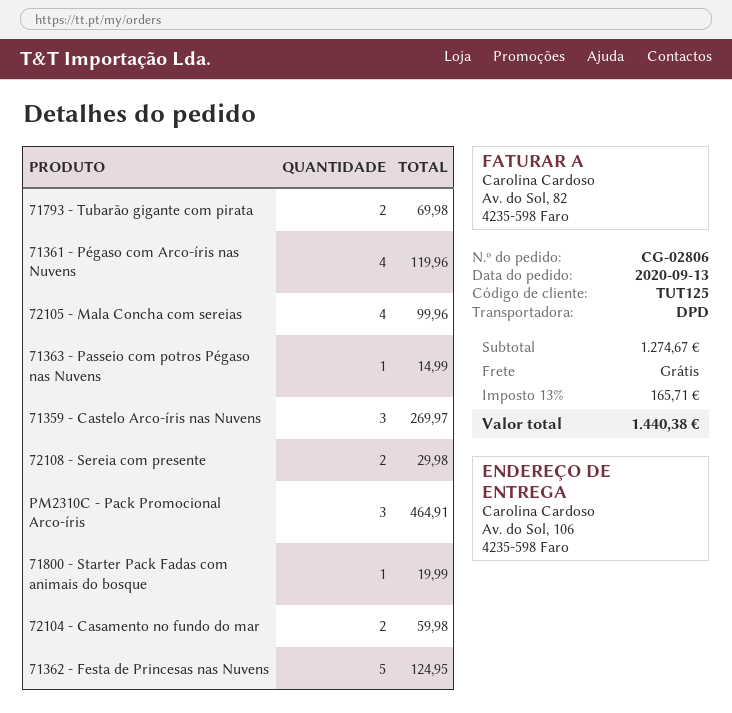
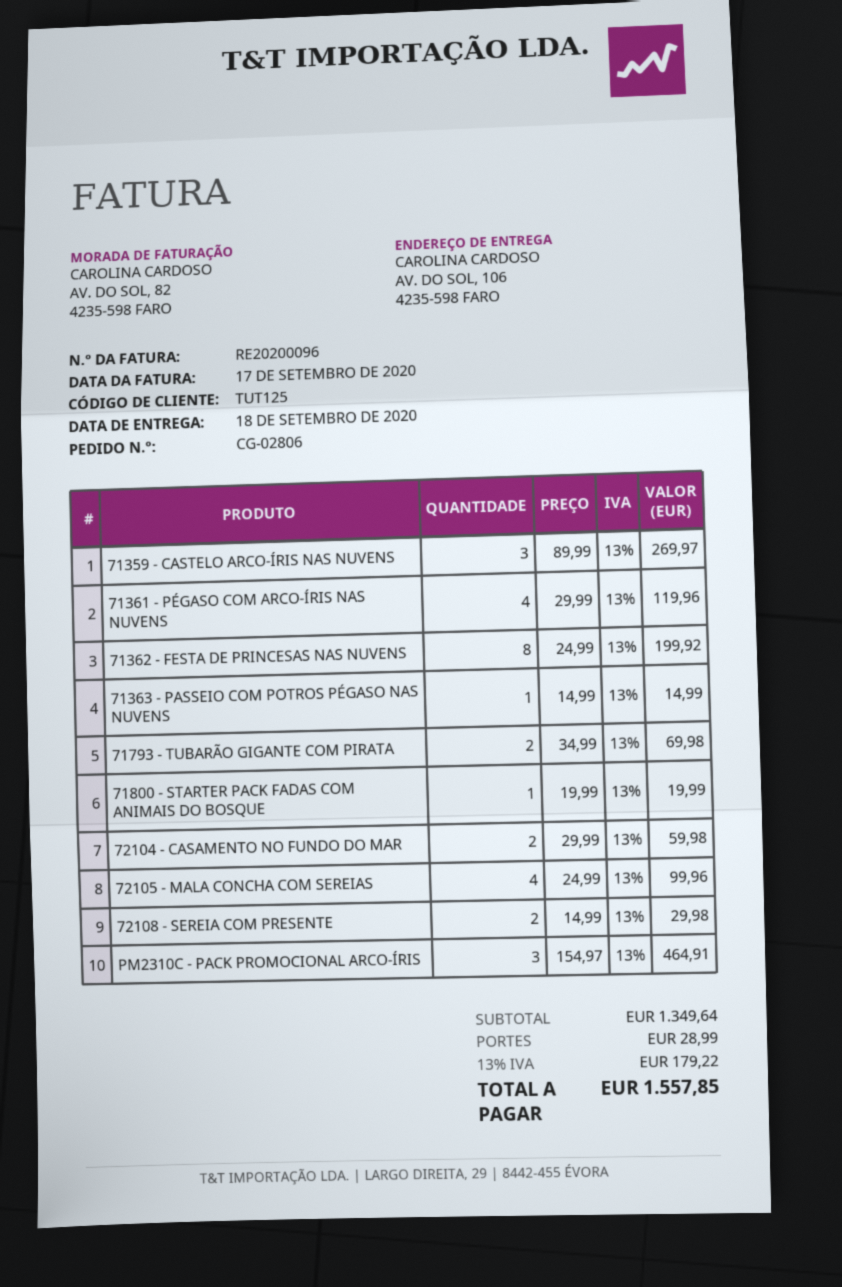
71362 - Festa de Princesas nas Nuvens: 5 for 124.95 -> 8 for 199.92
subtotal: 1274.67 -> 1349.64
shipping: 0.00 -> 28.99
tax: 13% = 165.71 -> 13% = 179.22
total: 1440.38 -> 1557.85

